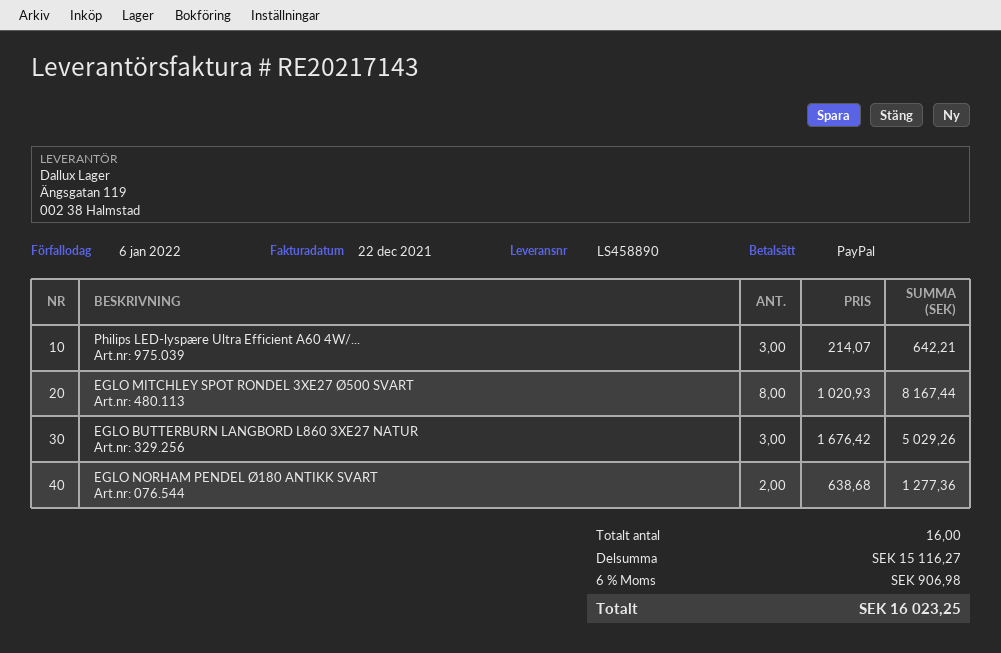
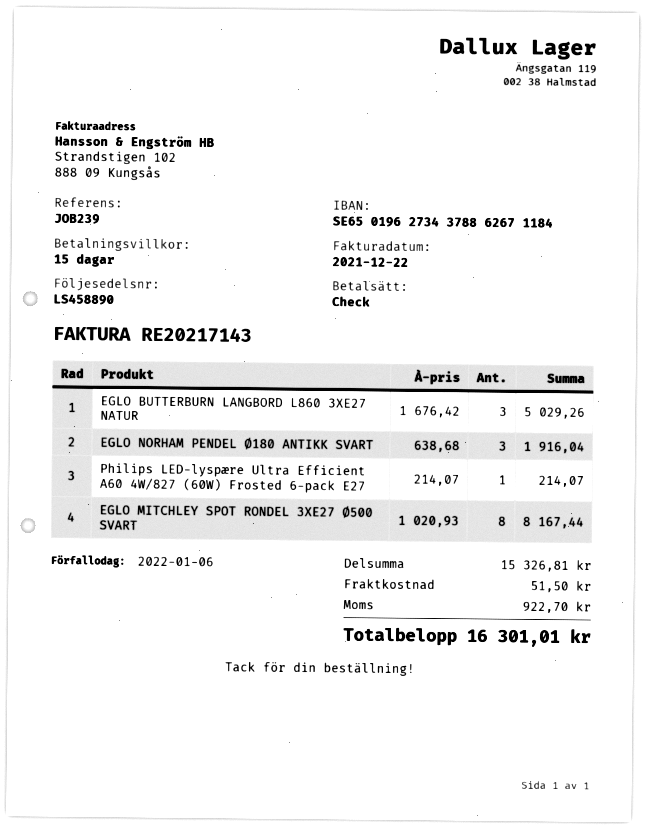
payment method: PayPal -> cheque
Philips LED-lyspære Ultra Efficient A60 4W/...: 3 x 214.07 = 642.21 -> 1 x 214.07 = 214.07
EGLO NORHAM PENDEL Ø180 ANTIKK SVART: 2 x 638.68 = 1277.36 -> 3 x 638.68 = 1916.04
subtotal: 15116.27 -> 15326.81
shipping: none -> 51.50
tax: 906.98 -> 922.70
total: 16023.25 -> 16301.01

